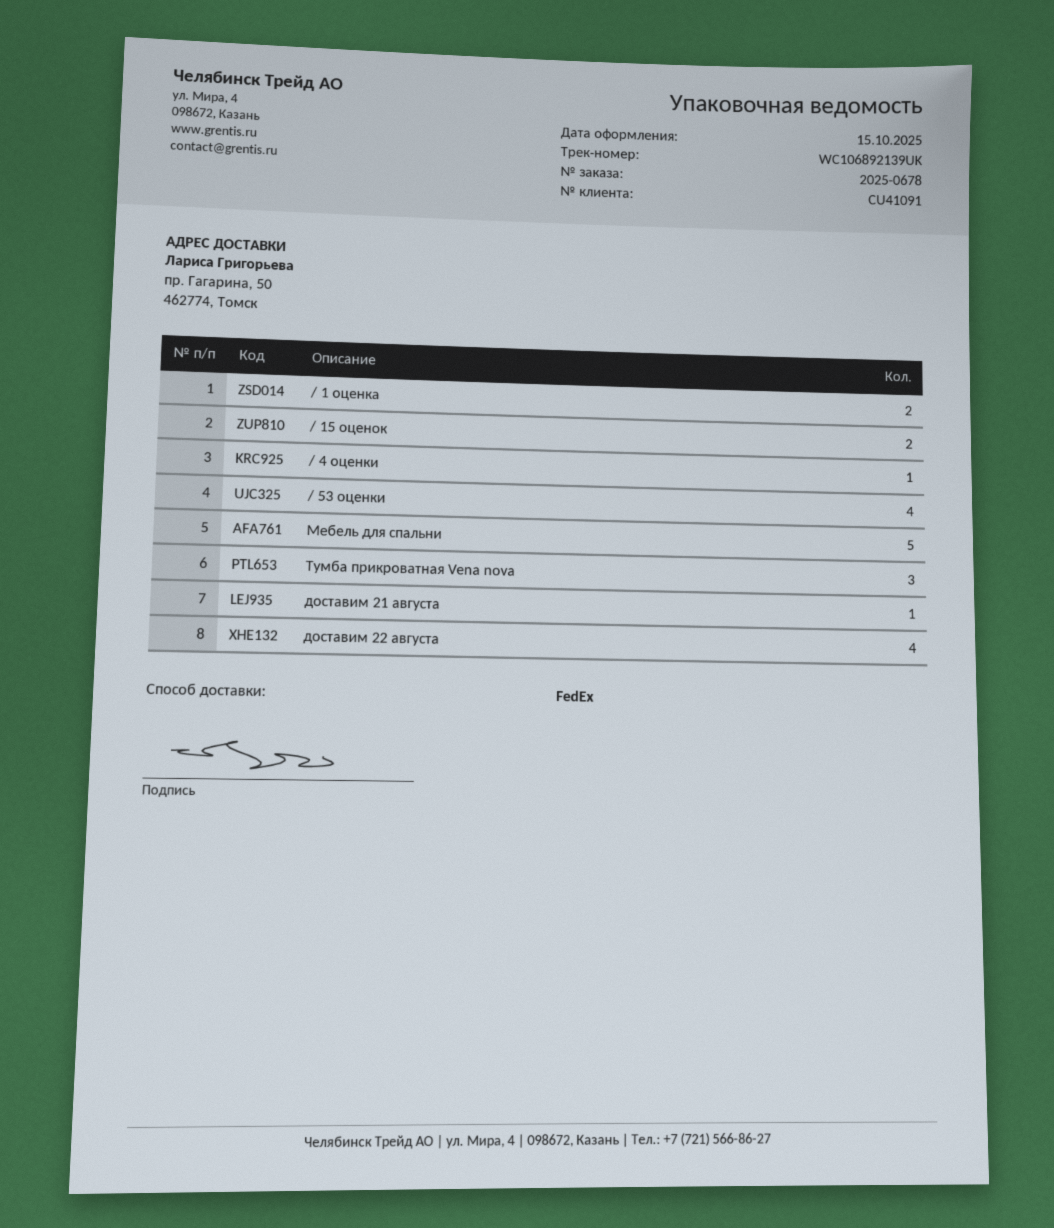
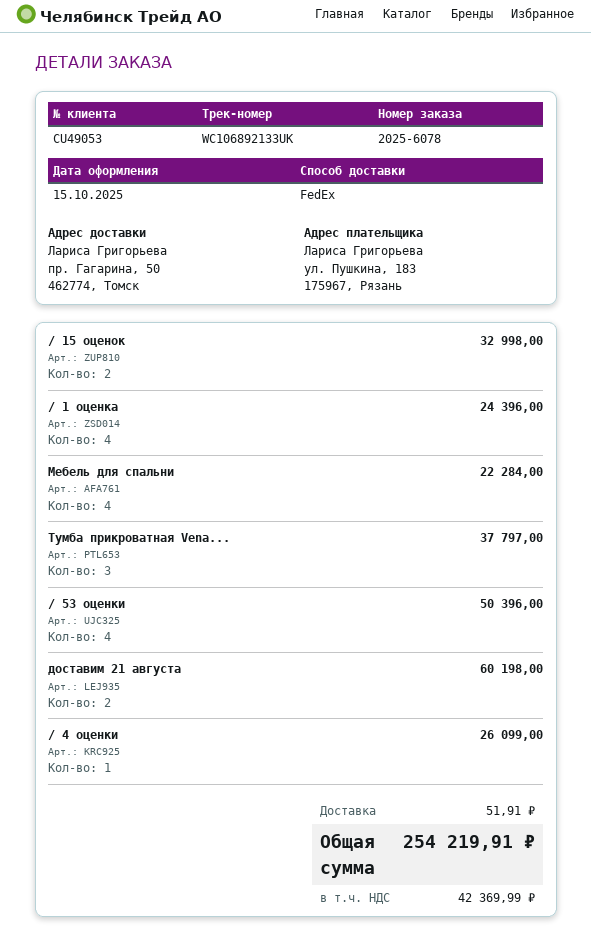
order number: 2025-0678 -> 2025-6078
customer number: CU41091 -> CU49053
tracking number: WC106892139UK -> WC106892133UK
/ 1 оценка: 2 -> 4
Мебель для спальни: 5 -> 4
доставим 21 августа: 1 -> 2
доставим 22 августа: 4 -> none

